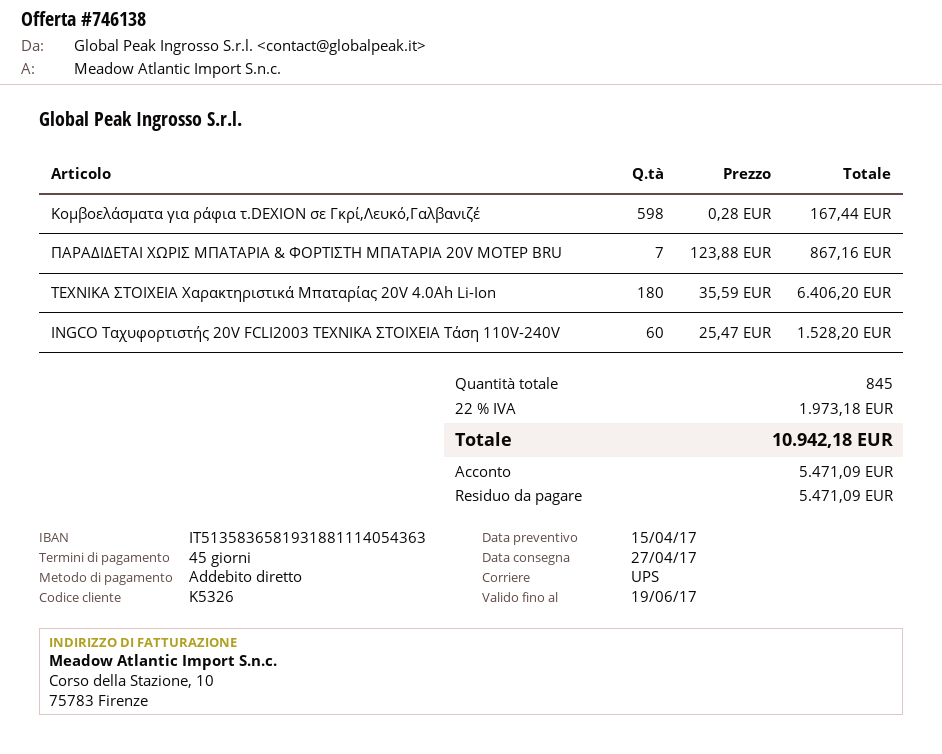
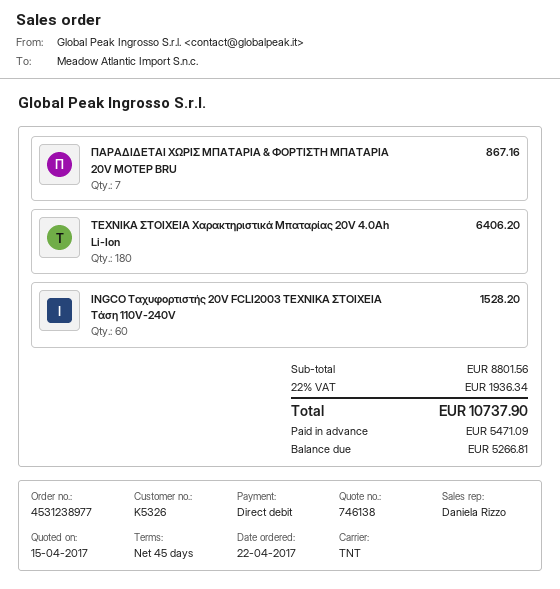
shipping method: UPS -> TNT
Κομβοελάσματα για ράφια τ.DEXION σε Γκρί,Λευκό,Γαλβανιζέ: 598 for 167.44 -> none
tax: 22% = 1973.18 -> 22% = 1936.34
total: 10942.18 -> 10737.90
balance: 5471.09 -> 5266.81

